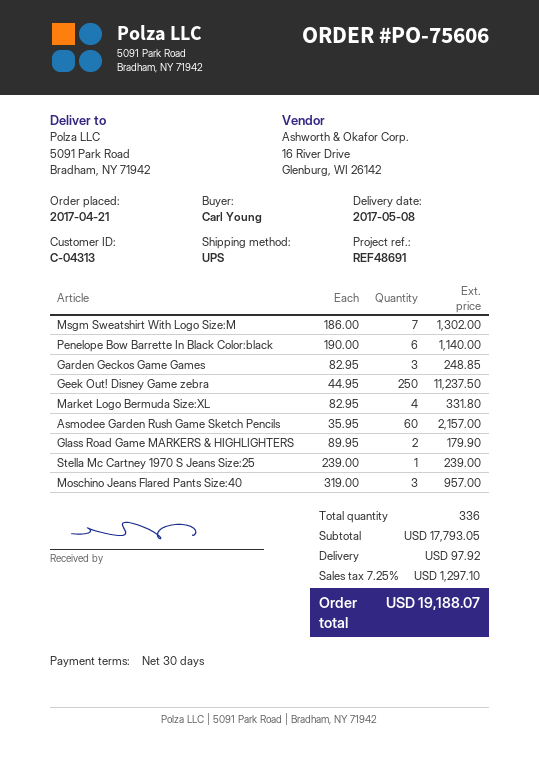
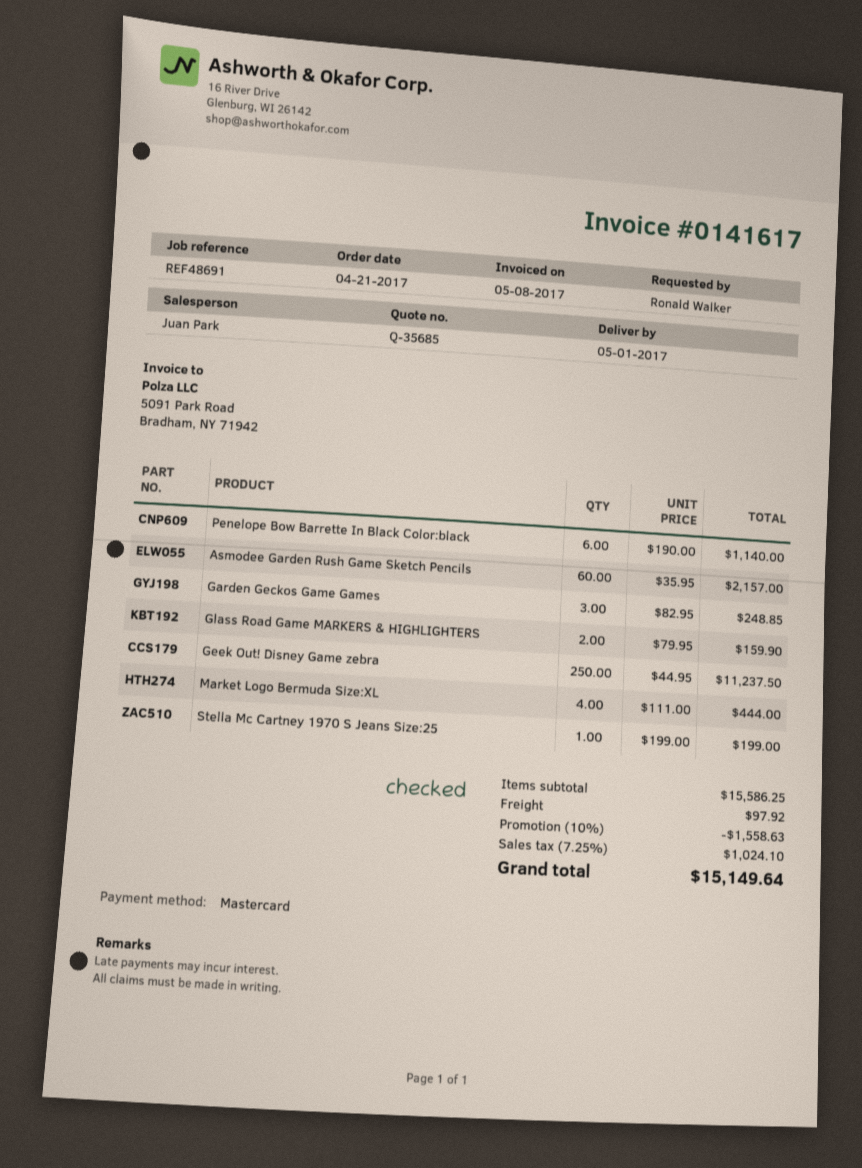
delivery date: 2017-05-08 -> 2017-05-01
ordered by: Carl Young -> Ronald Walker
Msgm Sweatshirt With Logo Size:M: 7 x 186.00 = 1302.00 -> none
Market Logo Bermuda Size:XL: 4 x 82.95 = 331.80 -> 4 x 111.00 = 444.00
Glass Road Game MARKERS & HIGHLIGHTERS: 2 x 89.95 = 179.90 -> 2 x 79.95 = 159.90
Stella Mc Cartney 1970 S Jeans Size:25: 1 x 239.00 = 239.00 -> 1 x 199.00 = 199.00
Moschino Jeans Flared Pants Size:40: 3 x 319.00 = 957.00 -> none
subtotal: 17793.05 -> 15586.25
discount: none -> 10% = 1558.63
tax: 7.25% = 1297.10 -> 7.25% = 1024.10
total: 19188.07 -> 15149.64

